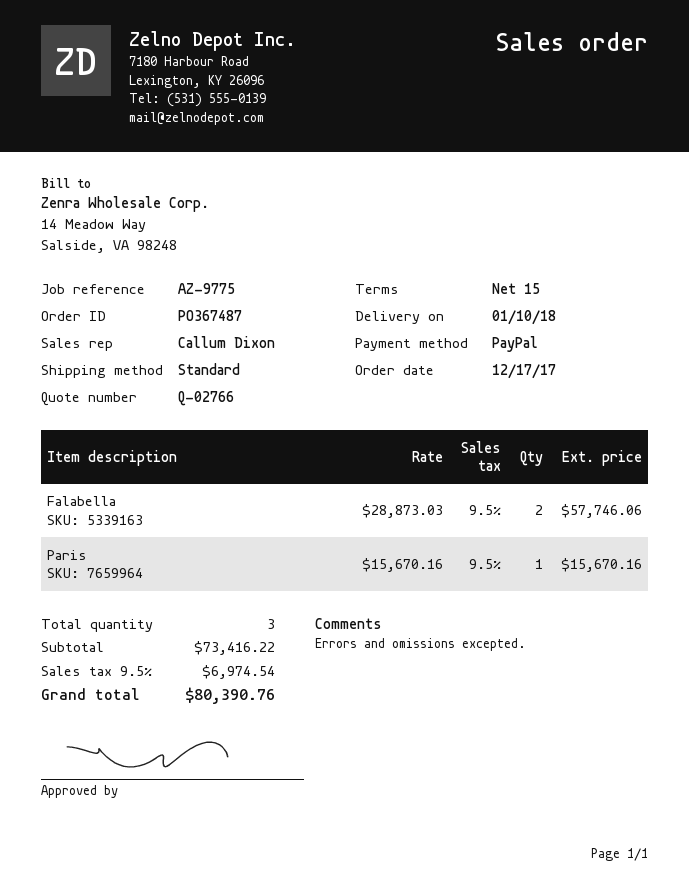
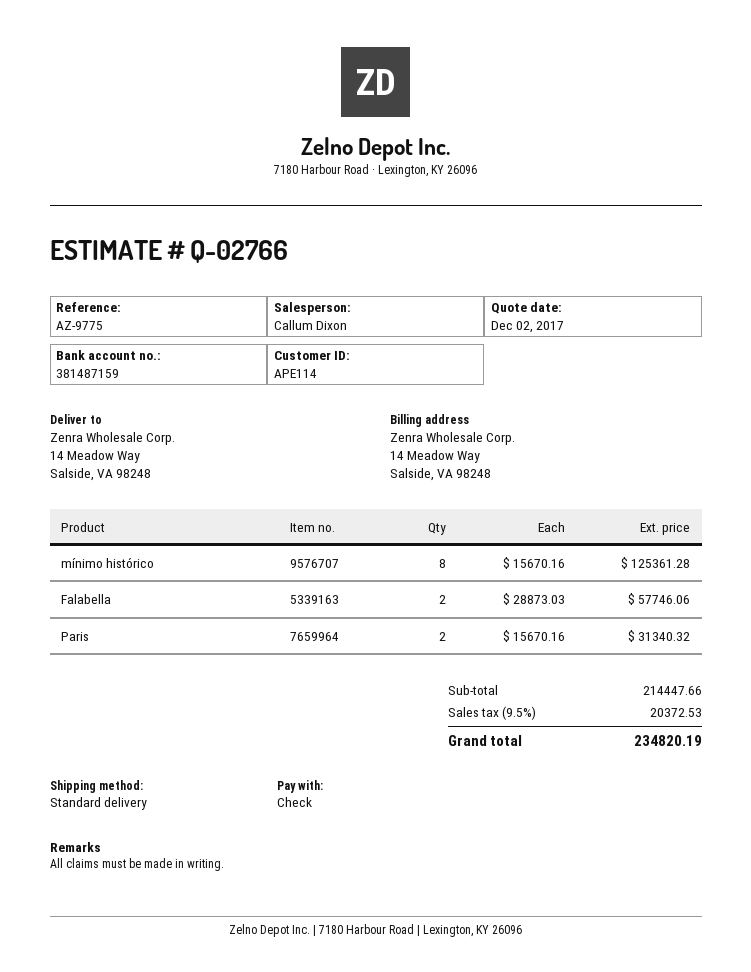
payment method: PayPal -> cheque
Paris: 1 x 15670.16 = 15670.16 -> 2 x 15670.16 = 31340.32
mínimo histórico: none -> 8 x 15670.16 = 125361.28
subtotal: 73416.22 -> 214447.66
tax: 9.5% = 6974.54 -> 9.5% = 20372.53
total: 80390.76 -> 234820.19

